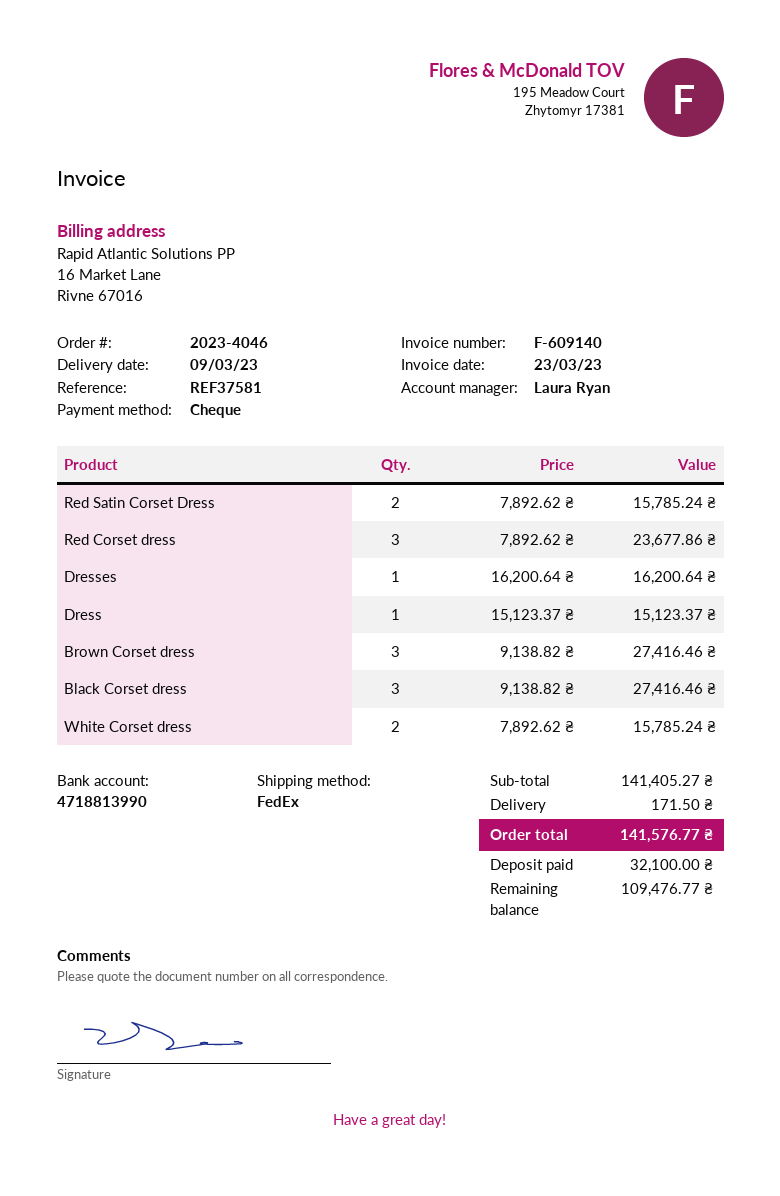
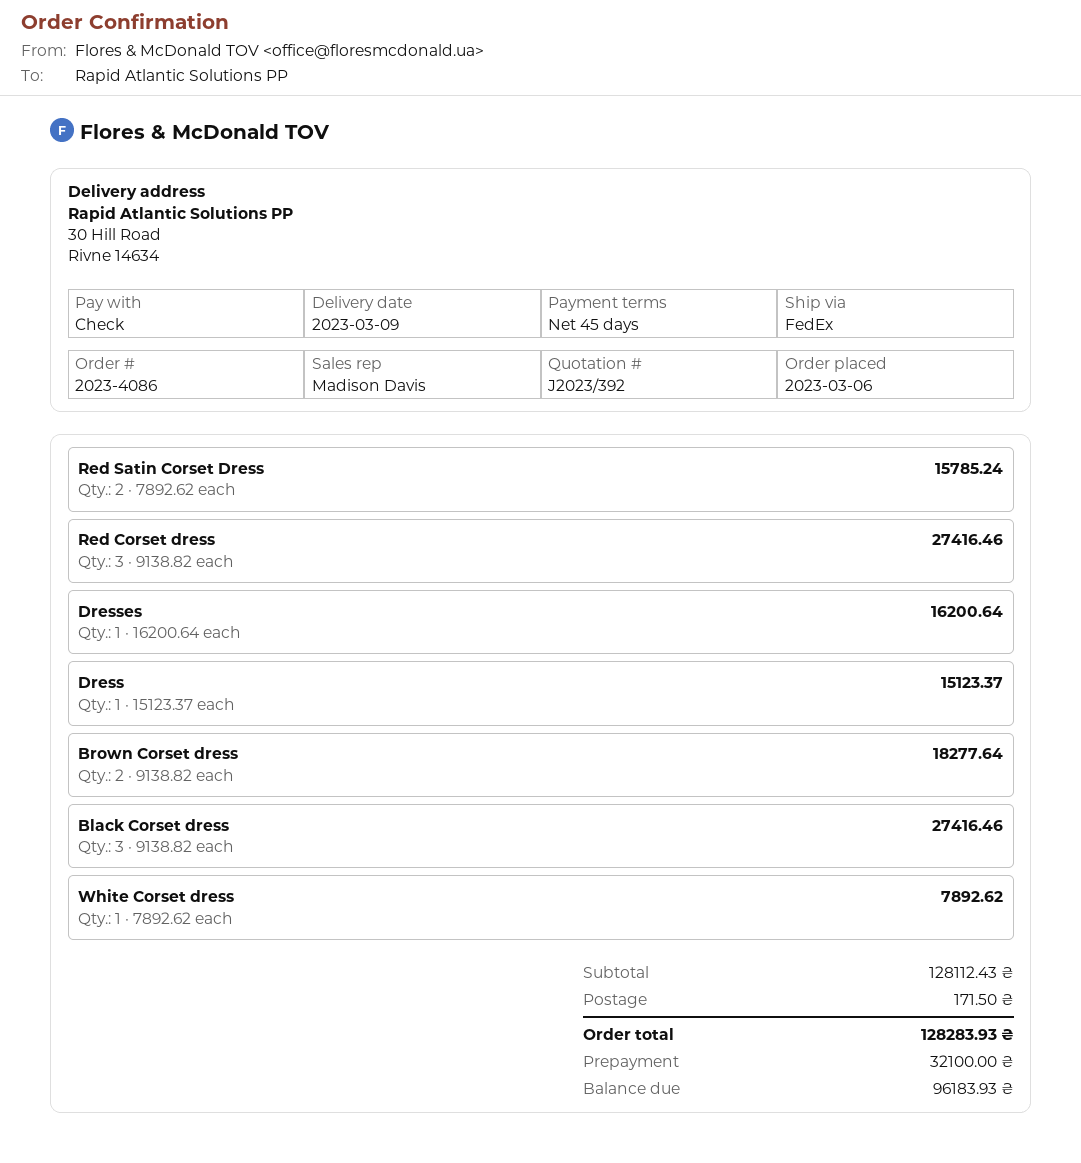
order number: 2023-4046 -> 2023-4086
sales rep: Laura Ryan -> Madison Davis
Red Corset dress: 3 x 7892.62 = 23677.86 -> 3 x 9138.82 = 27416.46
Brown Corset dress: 3 x 9138.82 = 27416.46 -> 2 x 9138.82 = 18277.64
White Corset dress: 2 x 7892.62 = 15785.24 -> 1 x 7892.62 = 7892.62
subtotal: 141405.27 -> 128112.43
total: 141576.77 -> 128283.93
balance: 109476.77 -> 96183.93

